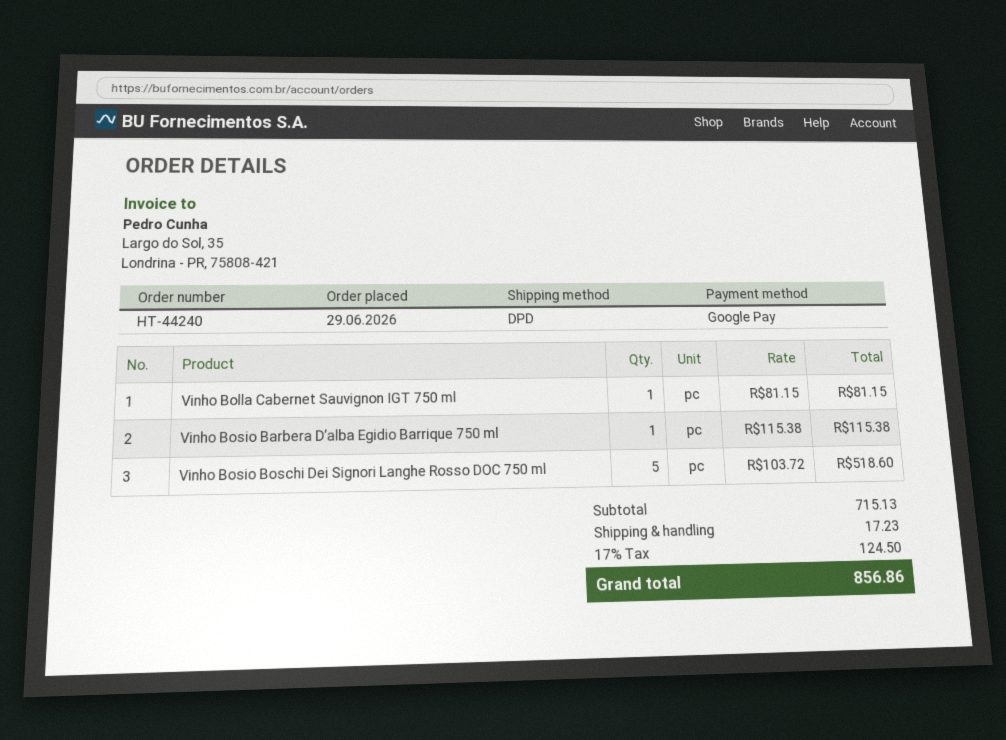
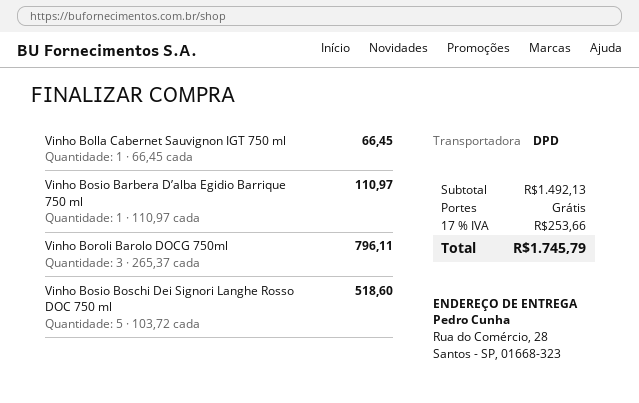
Vinho Bolla Cabernet Sauvignon IGT 750 ml: 1 x 81.15 = 81.15 -> 1 x 66.45 = 66.45
Vinho Bosio Barbera D’alba Egidio Barrique 750 ml: 1 x 115.38 = 115.38 -> 1 x 110.97 = 110.97
Vinho Boroli Barolo DOCG 750ml: none -> 3 x 265.37 = 796.11
subtotal: 715.13 -> 1492.13
shipping: 17.23 -> 0.00
tax: 17% = 124.50 -> 17% = 253.66
total: 856.86 -> 1745.79

